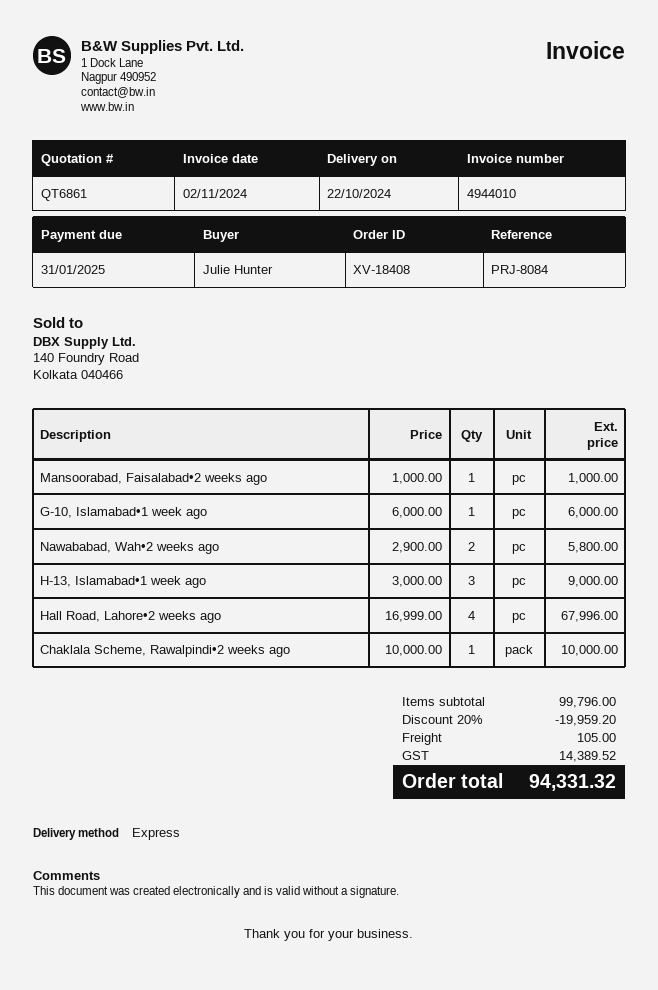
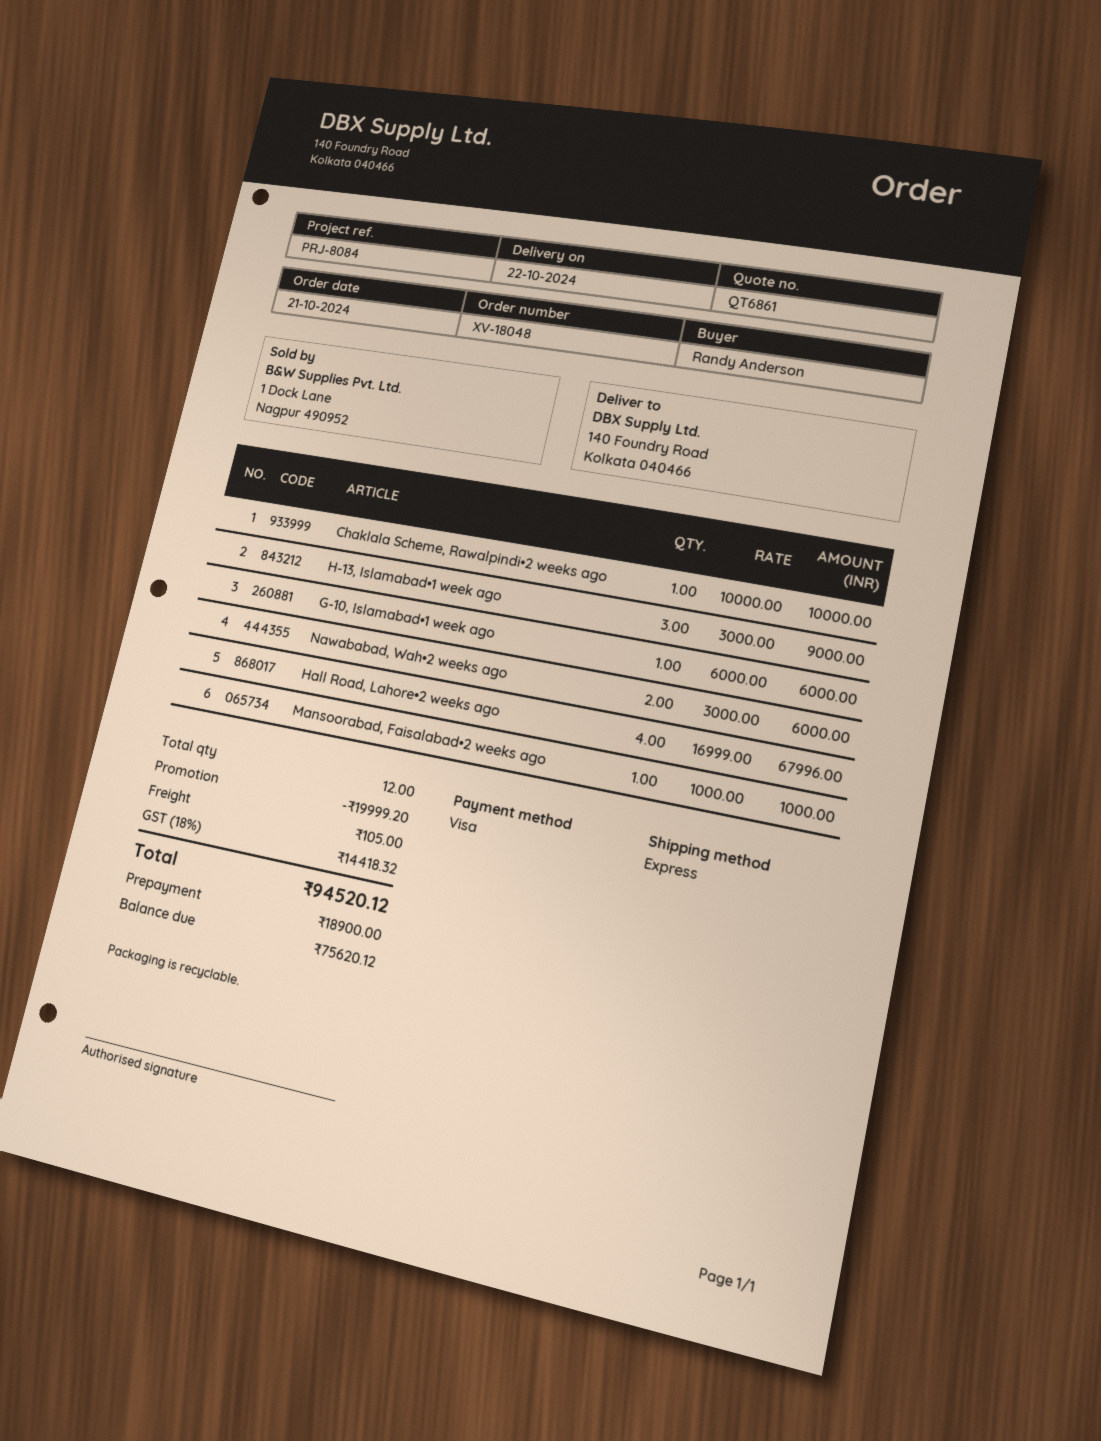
order number: XV-18408 -> XV-18048
ordered by: Julie Hunter -> Randy Anderson
Nawababad, Wah•2 weeks ago: 2 x 2900.00 = 5800.00 -> 2 x 3000.00 = 6000.00
discount: 19959.20 -> 19999.20
tax: 14389.52 -> 14418.32
total: 94331.32 -> 94520.12

